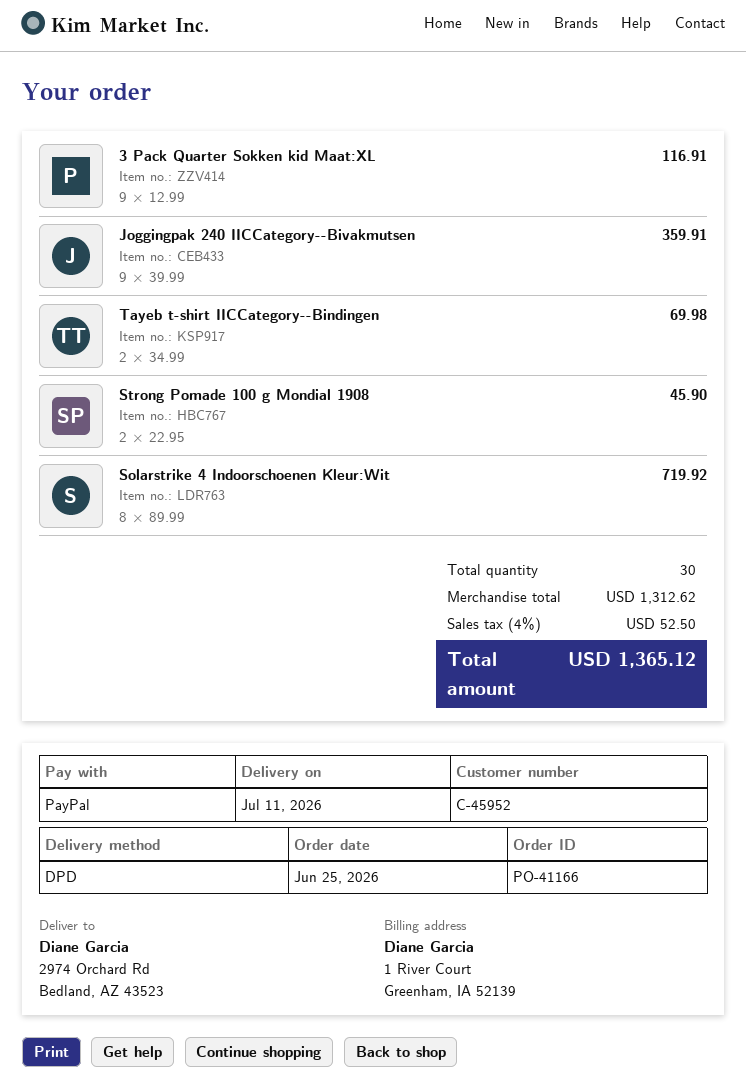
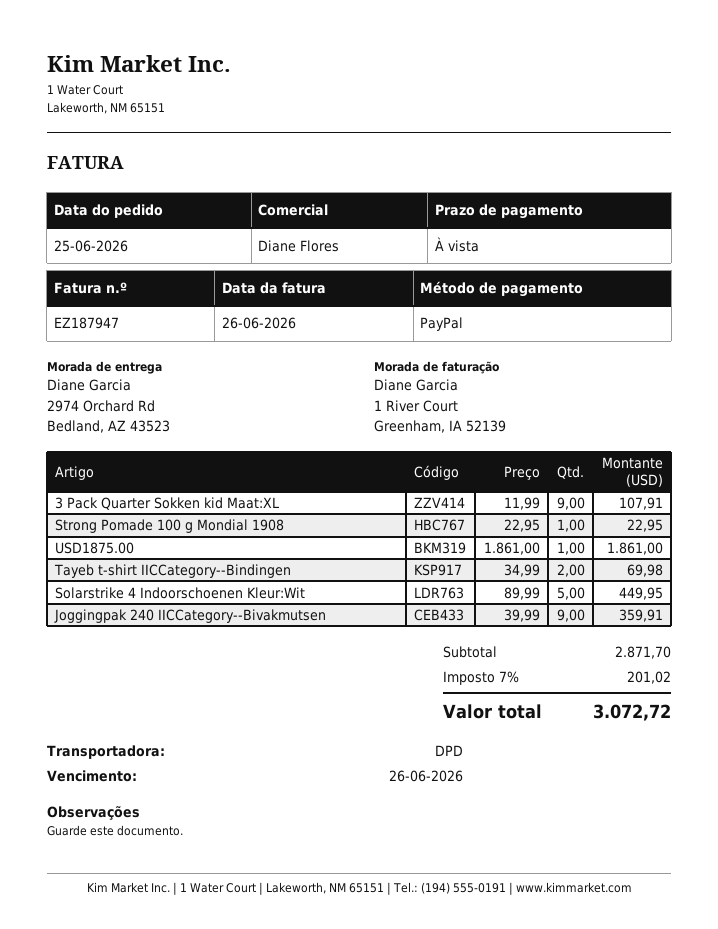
3 Pack Quarter Sokken kid Maat:XL: 9 x 12.99 = 116.91 -> 9 x 11.99 = 107.91
Strong Pomade 100 g Mondial 1908: 2 x 22.95 = 45.90 -> 1 x 22.95 = 22.95
Solarstrike 4 Indoorschoenen Kleur:Wit: 8 x 89.99 = 719.92 -> 5 x 89.99 = 449.95
USD1875.00: none -> 1 x 1861.00 = 1861.00
subtotal: 1312.62 -> 2871.70
tax: 4% = 52.50 -> 7% = 201.02
total: 1365.12 -> 3072.72

